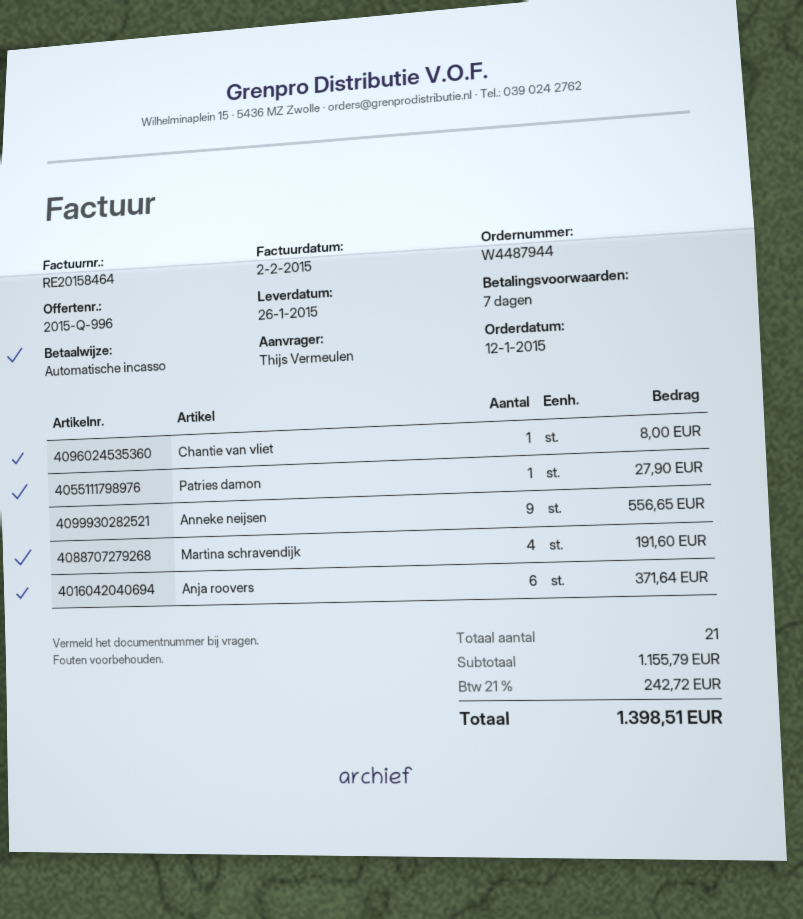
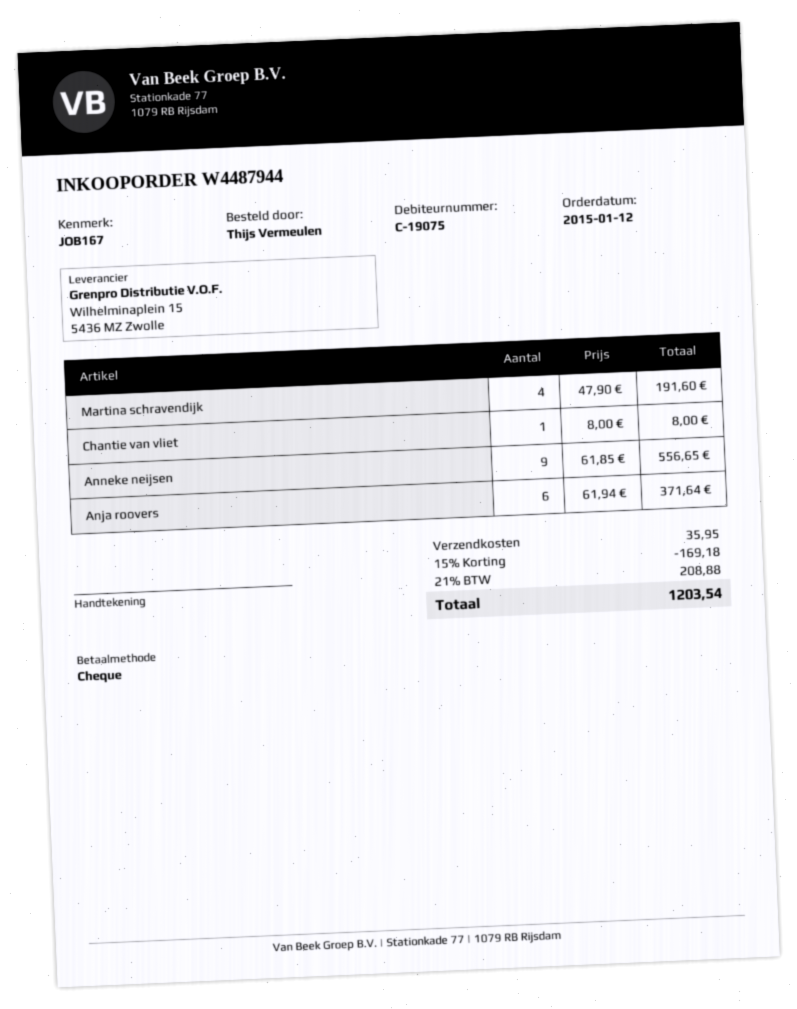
payment method: direct debit -> cheque
Patries damon: 1 for 27.90 -> none
discount: none -> 15% = 169.18
shipping: none -> 35.95
tax: 21% = 242.72 -> 21% = 208.88
total: 1398.51 -> 1203.54

